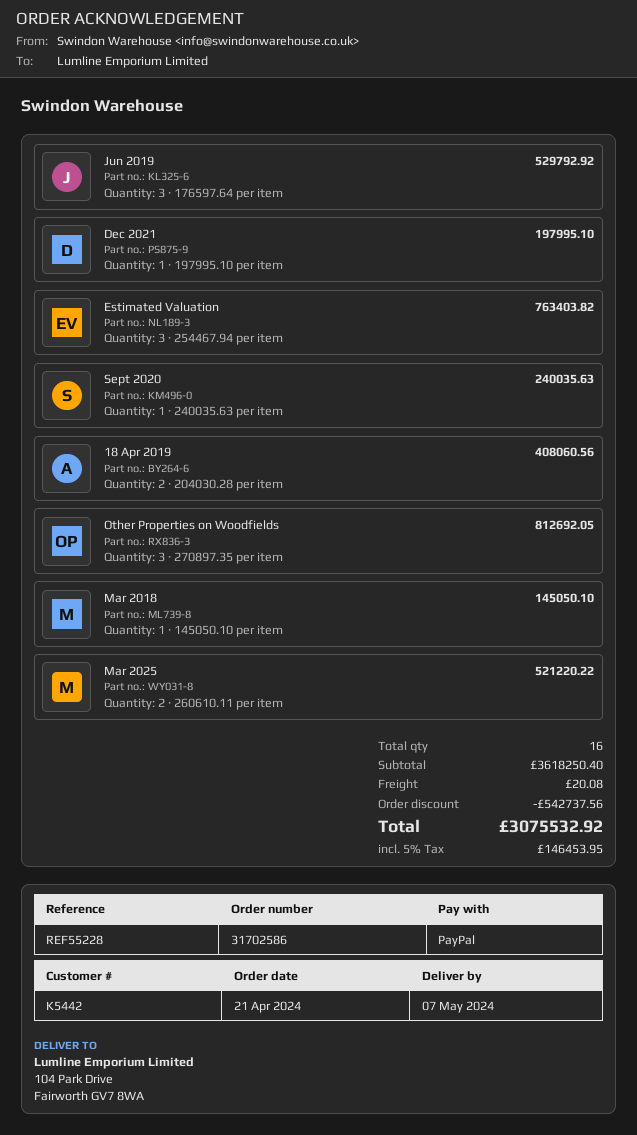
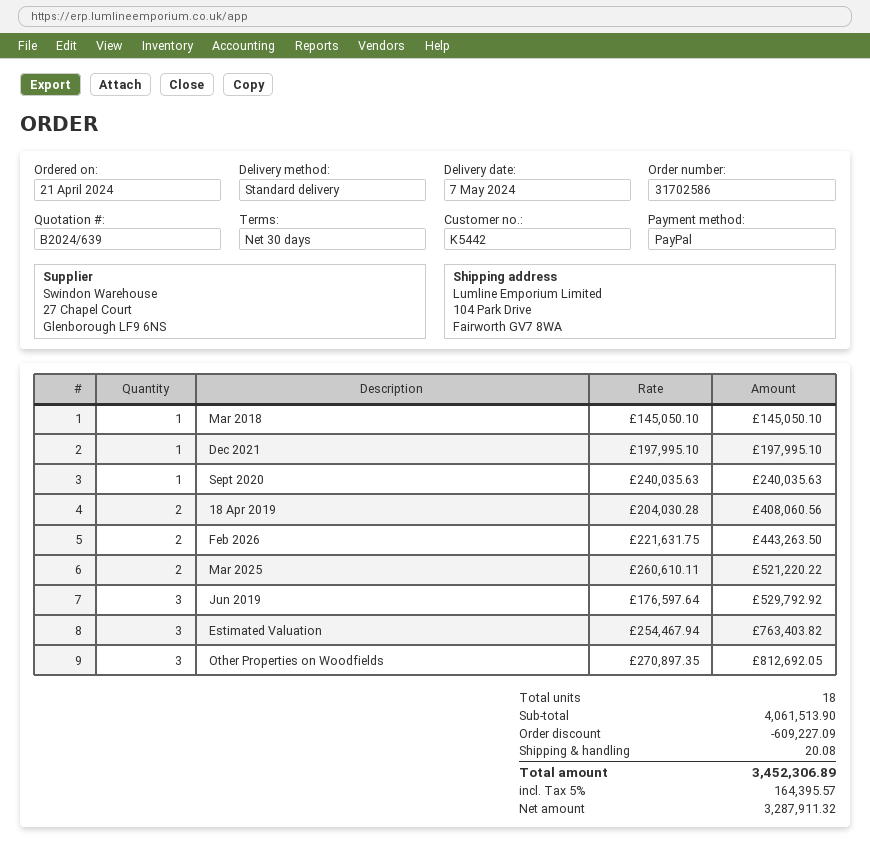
Feb 2026: none -> 2 x 221631.75 = 443263.50
total quantity: 16 -> 18
subtotal: 3618250.40 -> 4061513.90
discount: 542737.56 -> 609227.09
tax: 5% = 146453.95 -> 5% = 164395.57
total: 3075532.92 -> 3452306.89

